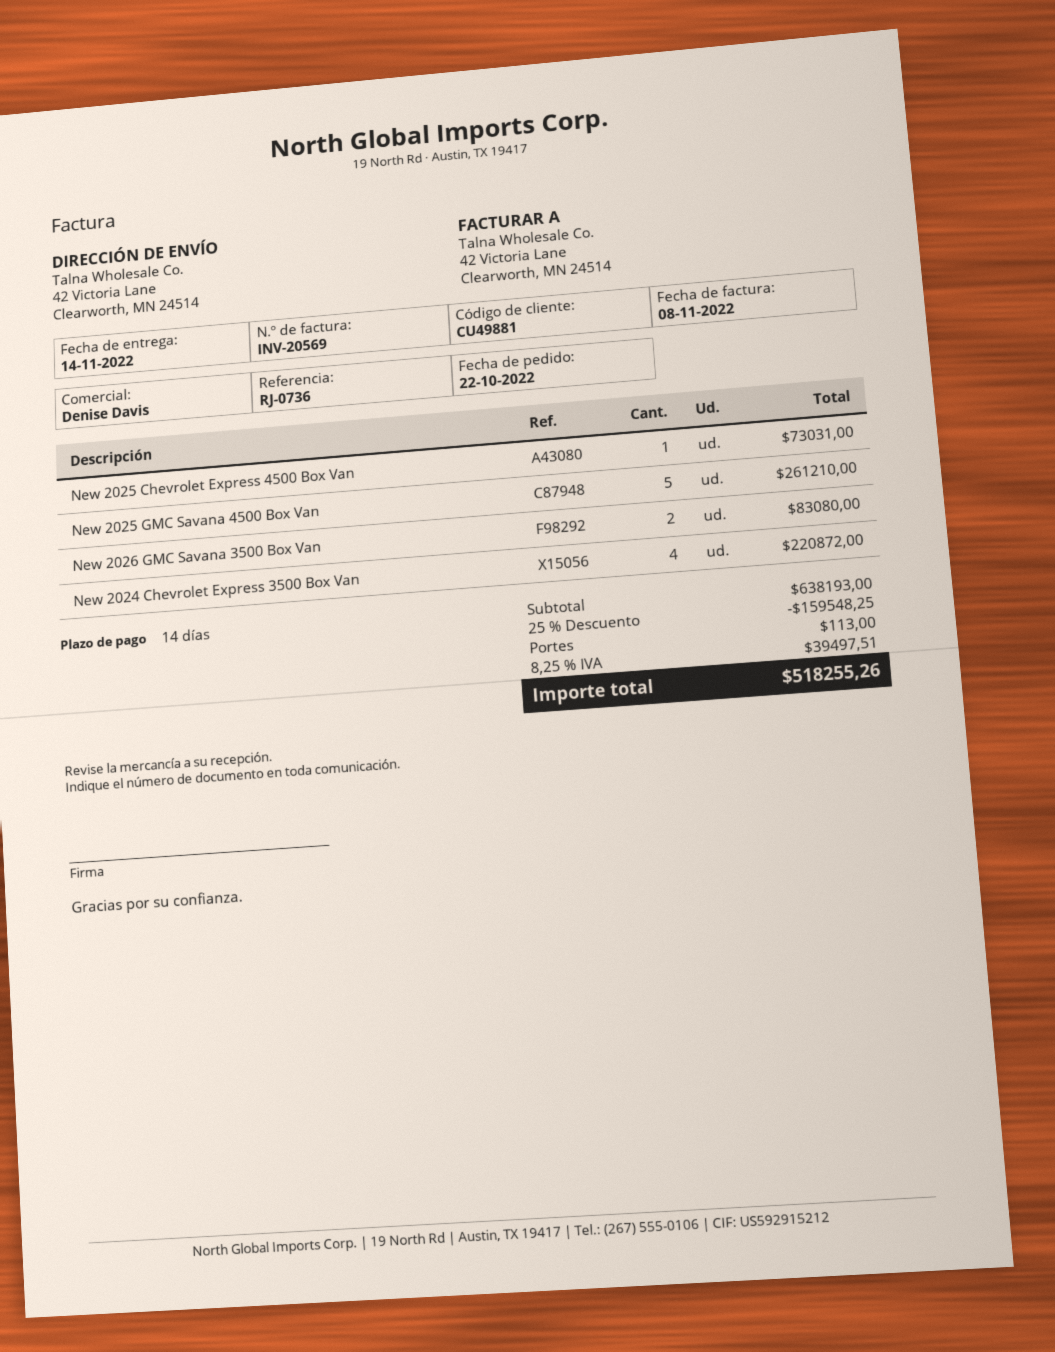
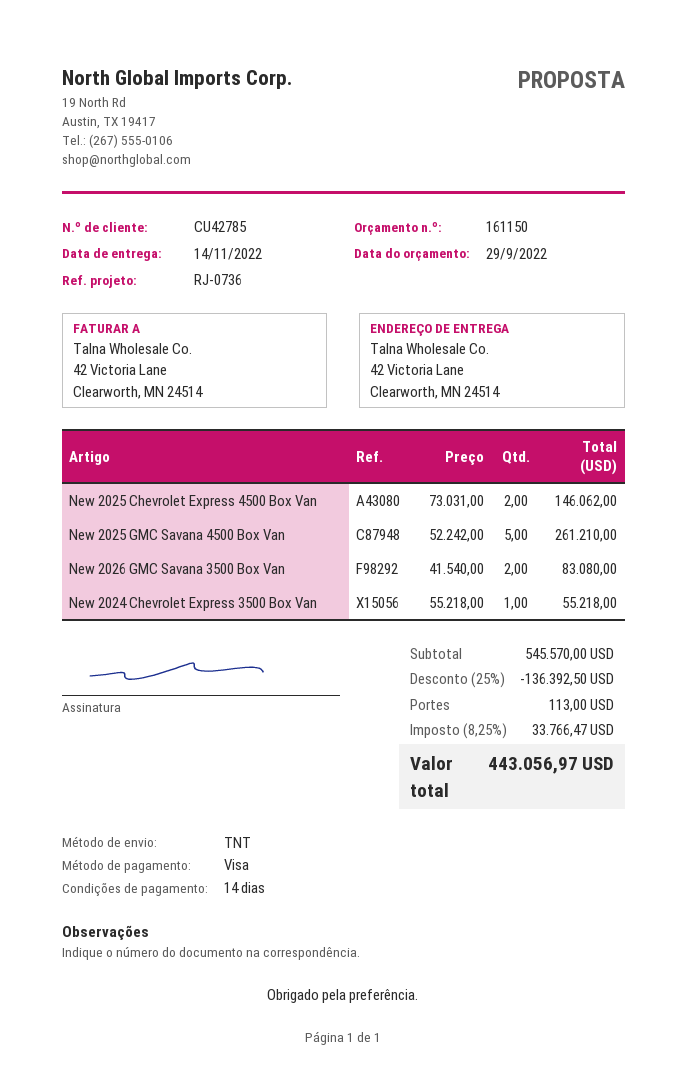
customer number: CU49881 -> CU42785
New 2025 Chevrolet Express 4500 Box Van: 1 for 73031.00 -> 2 for 146062.00
New 2024 Chevrolet Express 3500 Box Van: 4 for 220872.00 -> 1 for 55218.00
subtotal: 638193.00 -> 545570.00
discount: 25% = 159548.25 -> 25% = 136392.50
tax: 8.25% = 39497.51 -> 8.25% = 33766.47
total: 518255.26 -> 443056.97

